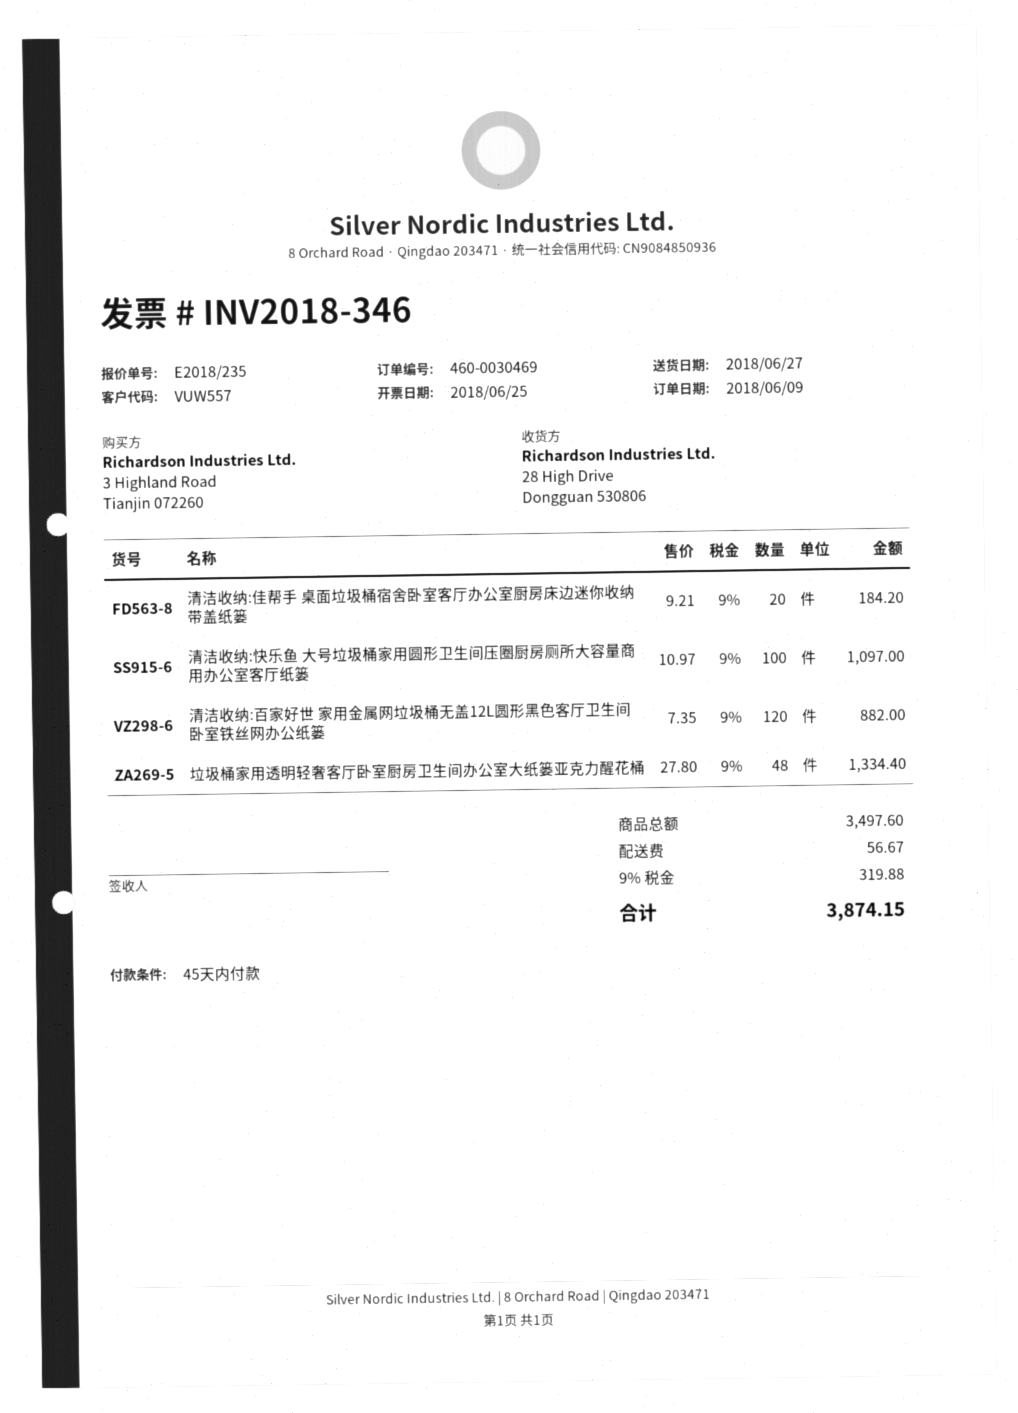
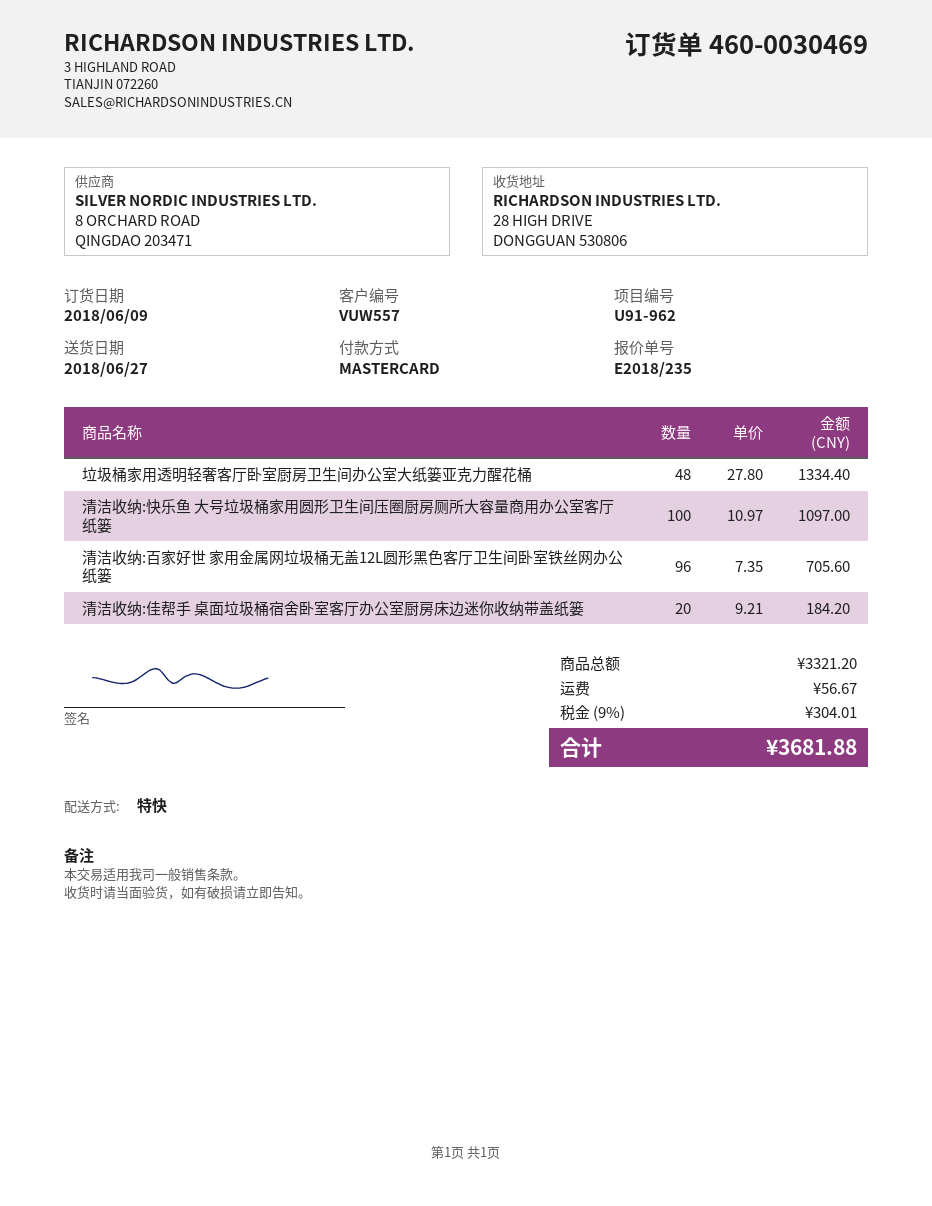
清洁收纳:百家好世 家用金属网垃圾桶无盖12L圆形黑色客厅卫生间卧室铁丝网办公纸篓: 120 x 7.35 = 882.00 -> 96 x 7.35 = 705.60
subtotal: 3497.60 -> 3321.20
tax: 9% = 319.88 -> 9% = 304.01
total: 3874.15 -> 3681.88

